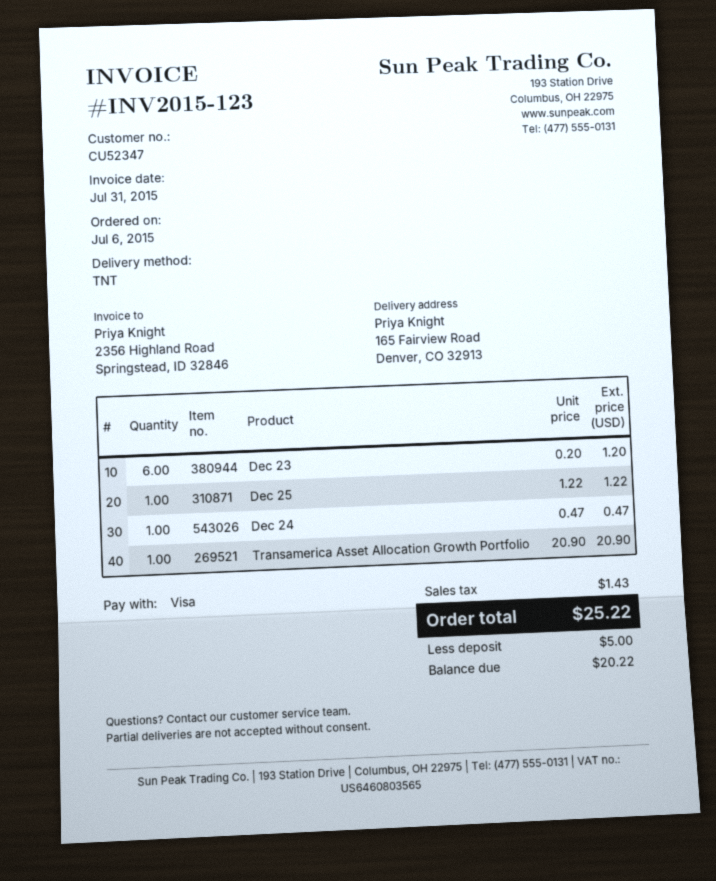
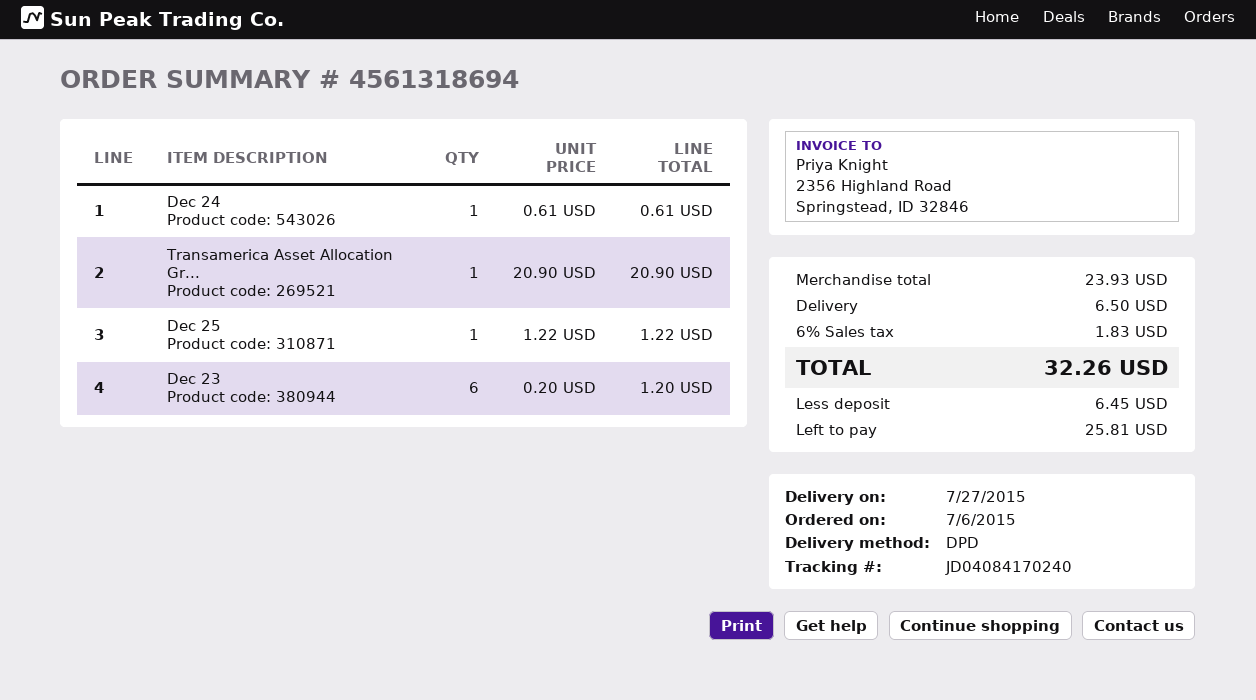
shipping method: TNT -> DPD
Dec 24: 1 x 0.47 = 0.47 -> 1 x 0.61 = 0.61
shipping: none -> 6.50
tax: 1.43 -> 1.83
total: 25.22 -> 32.26
deposit: 5.00 -> 6.45
balance: 20.22 -> 25.81

